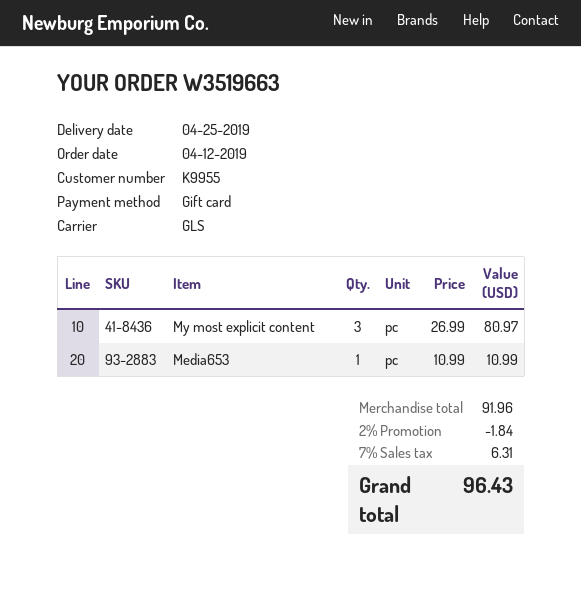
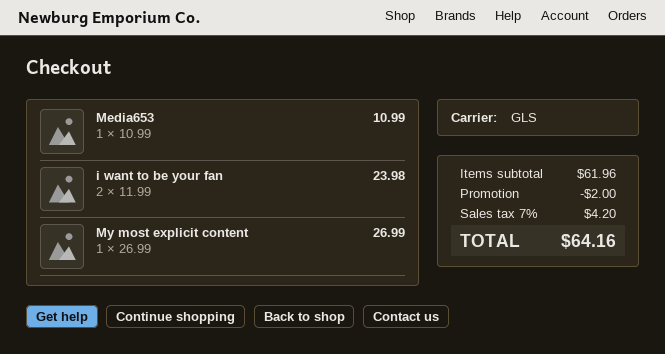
My most explicit content: 3 x 26.99 = 80.97 -> 1 x 26.99 = 26.99
i want to be your fan: none -> 2 x 11.99 = 23.98
subtotal: 91.96 -> 61.96
discount: 1.84 -> 2.00
tax: 7% = 6.31 -> 7% = 4.20
total: 96.43 -> 64.16

